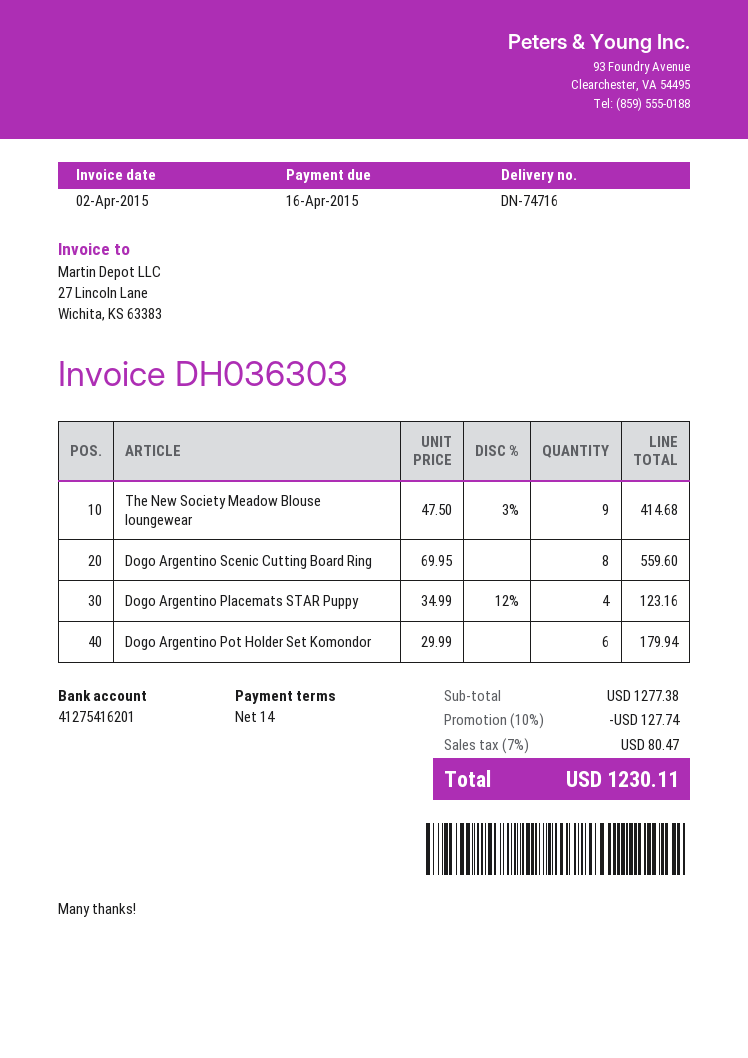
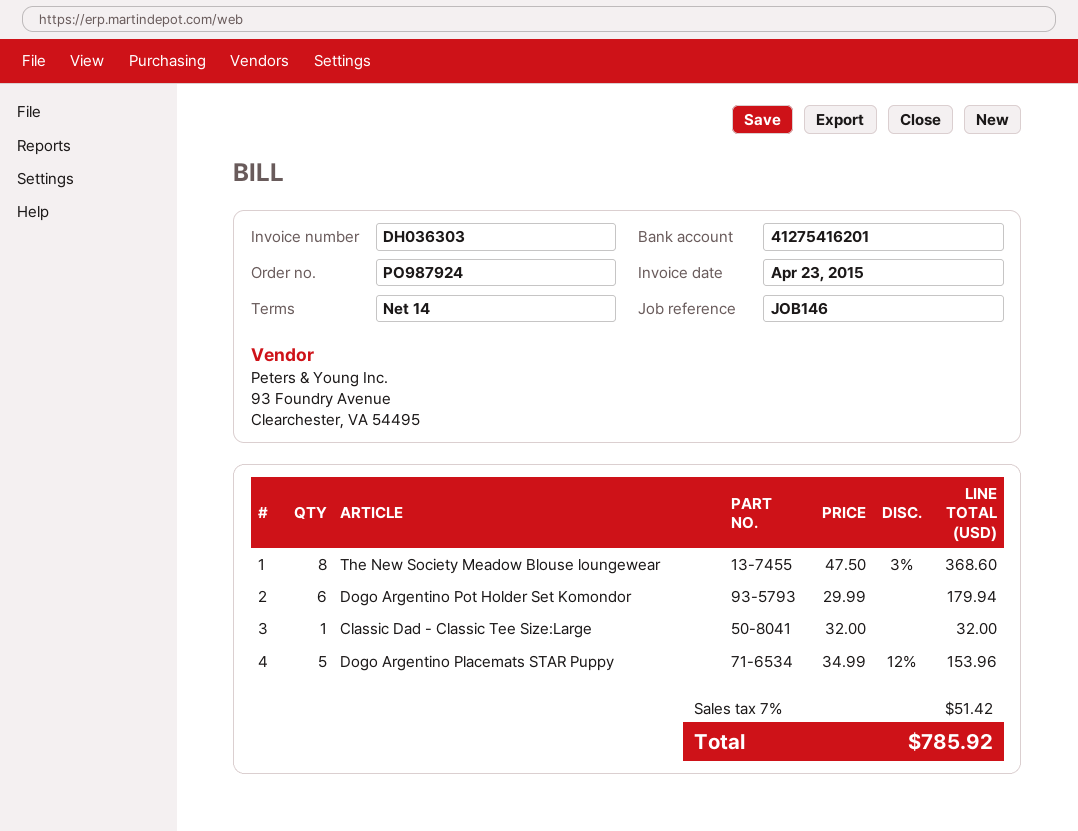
invoice date: 2015-04-02 -> 2015-04-23
The New Society Meadow Blouse loungewear: 9 x 47.50 - 3% = 414.68 -> 8 x 47.50 - 3% = 368.60
Dogo Argentino Scenic Cutting Board Ring: 8 x 69.95 = 559.60 -> none
Dogo Argentino Placemats STAR Puppy: 4 x 34.99 - 12% = 123.16 -> 5 x 34.99 - 12% = 153.96
Classic Dad - Classic Tee Size:Large: none -> 1 x 32.00 = 32.00
discount: 10% = 127.74 -> none
tax: 7% = 80.47 -> 7% = 51.42
total: 1230.11 -> 785.92

